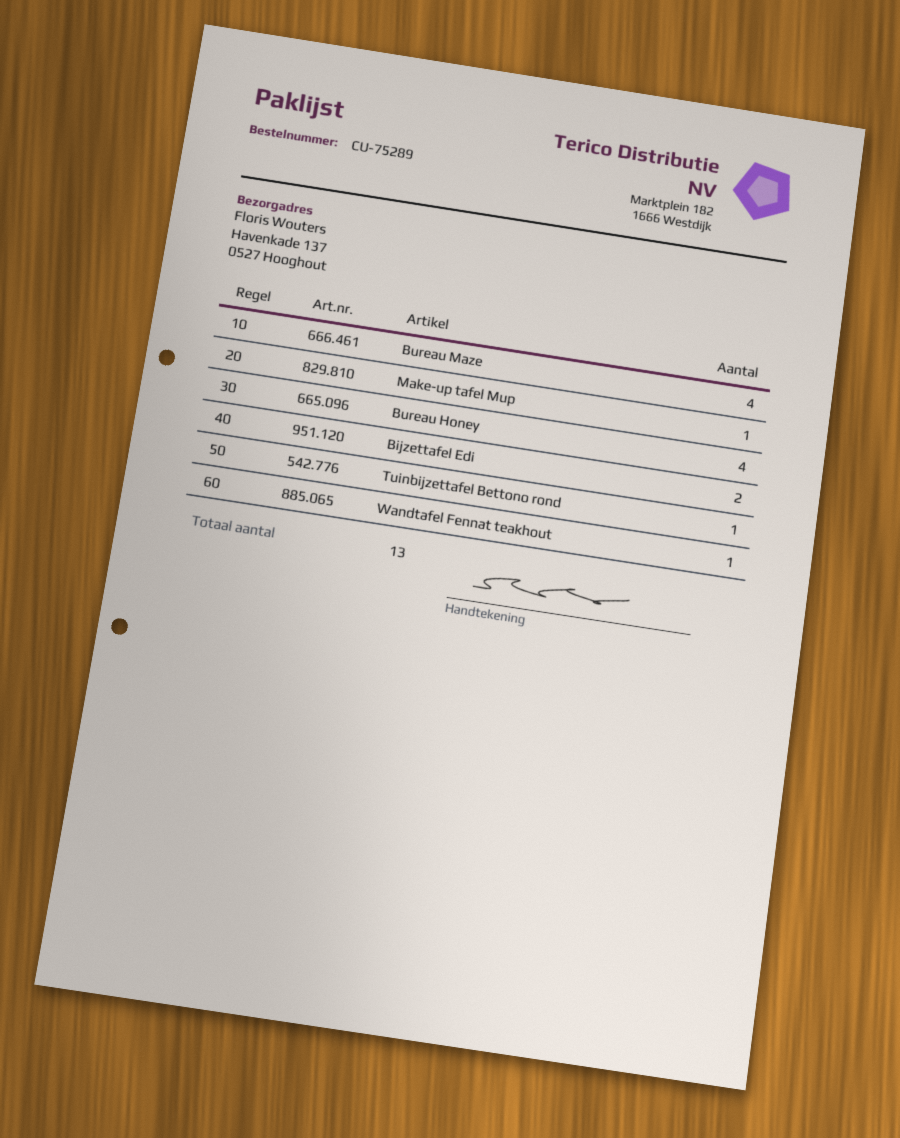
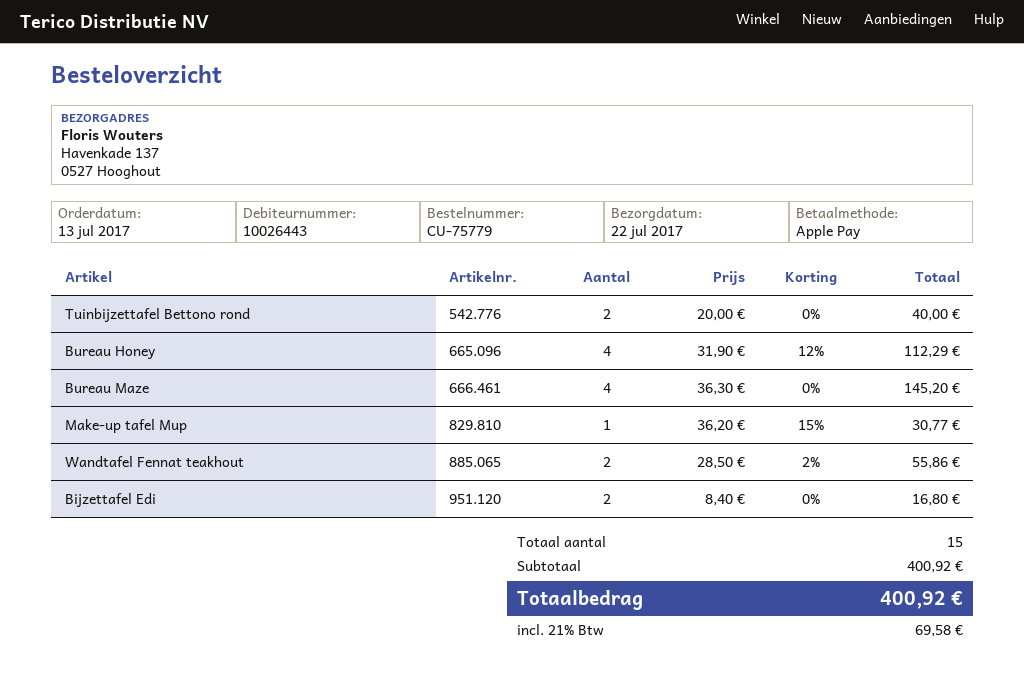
order number: CU-75289 -> CU-75779
Tuinbijzettafel Bettono rond: 1 -> 2
Wandtafel Fennat teakhout: 1 -> 2
total quantity: 13 -> 15

